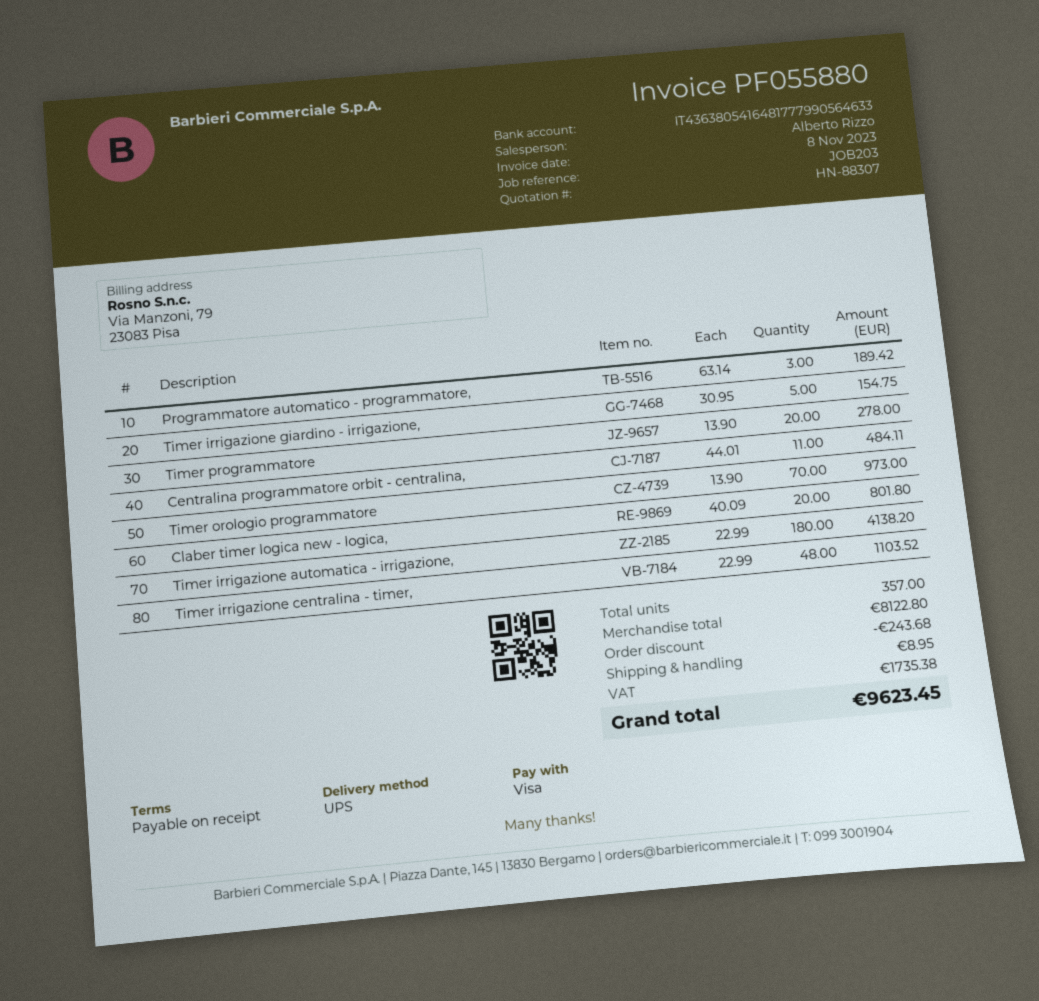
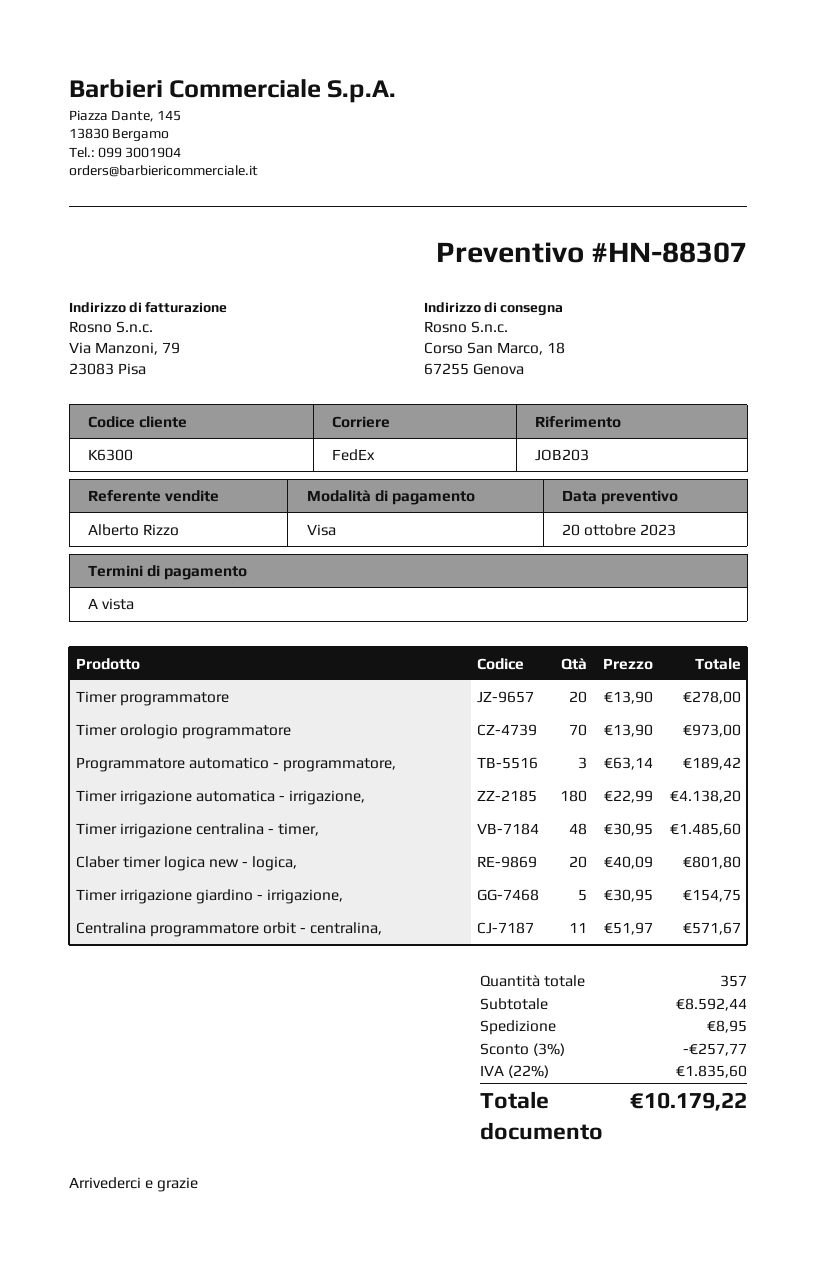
shipping method: UPS -> FedEx
Centralina programmatore orbit - centralina,: 11 x 44.01 = 484.11 -> 11 x 51.97 = 571.67
Timer irrigazione centralina - timer,: 48 x 22.99 = 1103.52 -> 48 x 30.95 = 1485.60
subtotal: 8122.80 -> 8592.44
discount: 243.68 -> 257.77
tax: 1735.38 -> 1835.60
total: 9623.45 -> 10179.22

